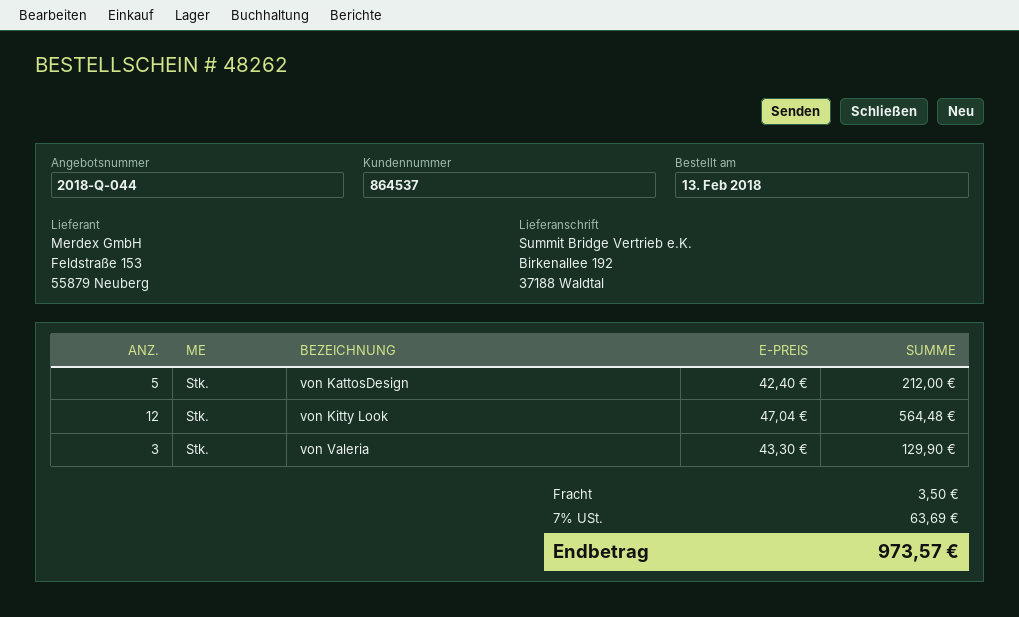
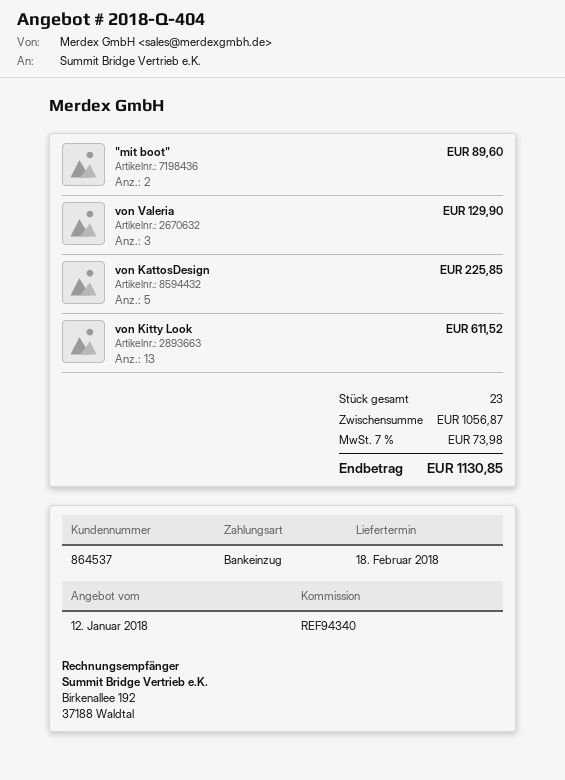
quote number: 2018-Q-044 -> 2018-Q-404
von KattosDesign: 5 for 212.00 -> 5 for 225.85
von Kitty Look: 12 for 564.48 -> 13 for 611.52
"mit boot": none -> 2 for 89.60
shipping: 3.50 -> none
tax: 7% = 63.69 -> 7% = 73.98
total: 973.57 -> 1130.85

